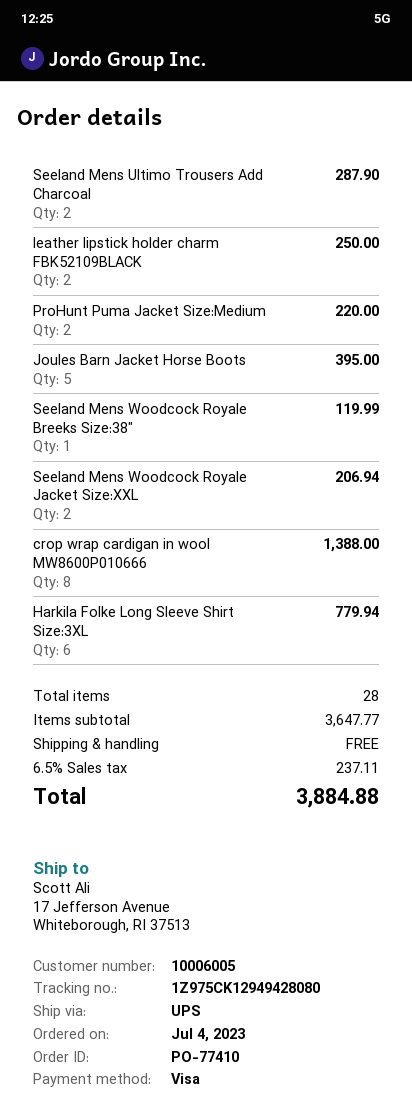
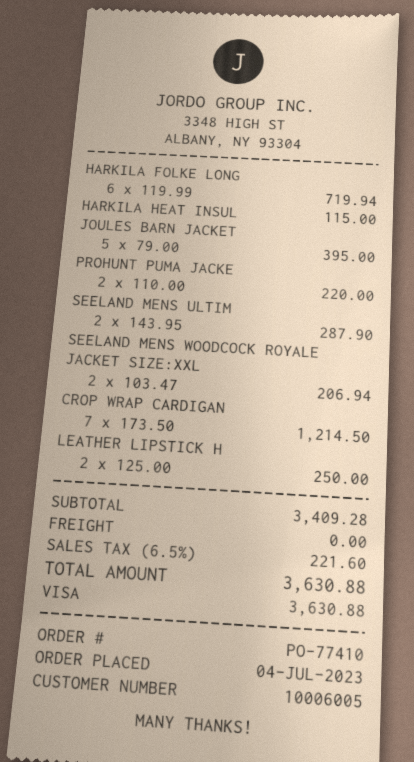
Seeland Mens Woodcock Royale Breeks Size:38": 1 for 119.99 -> none
crop wrap cardigan in wool MW8600P010666: 8 for 1388.00 -> 7 for 1214.50
Harkila Folke Long Sleeve Shirt Size:3XL: 6 for 779.94 -> 6 for 719.94
HARKILA HEAT INSUL: none -> 1 for 115.00
subtotal: 3647.77 -> 3409.28
tax: 6.5% = 237.11 -> 6.5% = 221.60
total: 3884.88 -> 3630.88

